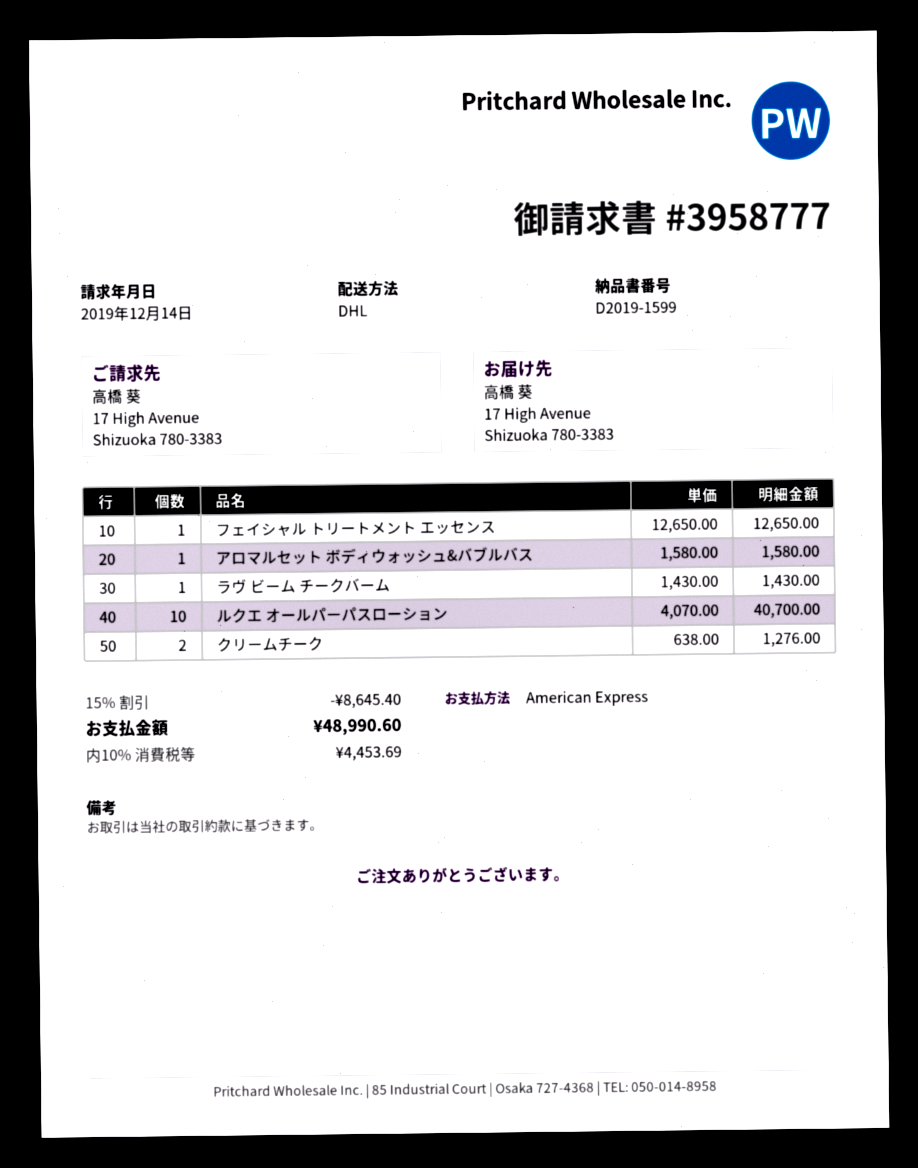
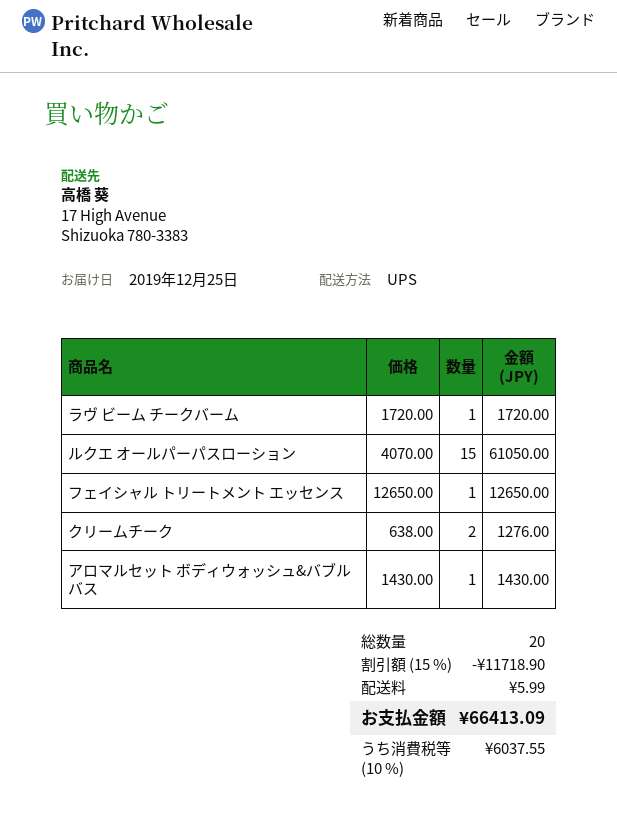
shipping method: DHL -> UPS
アロマルセット ボディウォッシュ&バブルバス: 1 x 1580.00 = 1580.00 -> 1 x 1430.00 = 1430.00
ラヴ ビーム チークバーム: 1 x 1430.00 = 1430.00 -> 1 x 1720.00 = 1720.00
ルクエ オールパーパスローション: 10 x 4070.00 = 40700.00 -> 15 x 4070.00 = 61050.00
discount: 15% = 8645.40 -> 15% = 11718.90
shipping: none -> 5.99
tax: 10% = 4453.69 -> 10% = 6037.55
total: 48990.60 -> 66413.09

